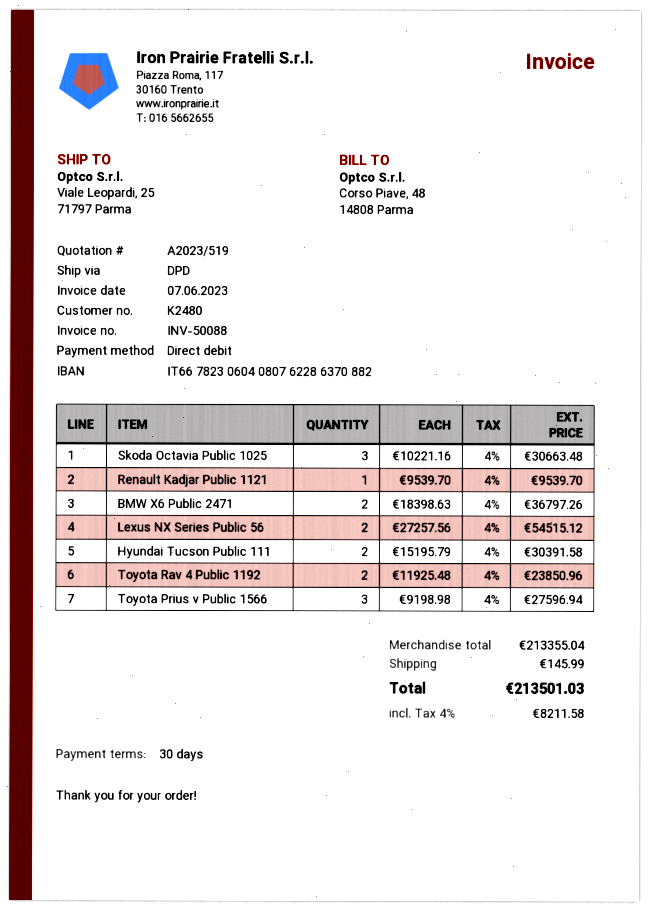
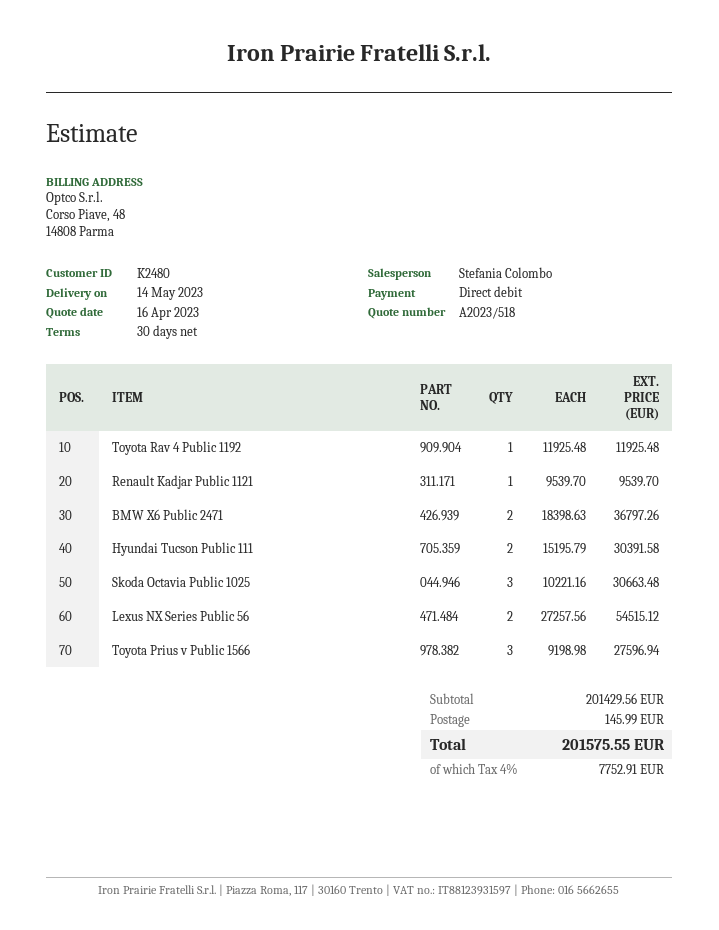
quote number: A2023/519 -> A2023/518
Toyota Rav 4 Public 1192: 2 x 11925.48 = 23850.96 -> 1 x 11925.48 = 11925.48
subtotal: 213355.04 -> 201429.56
tax: 4% = 8211.58 -> 4% = 7752.91
total: 213501.03 -> 201575.55

